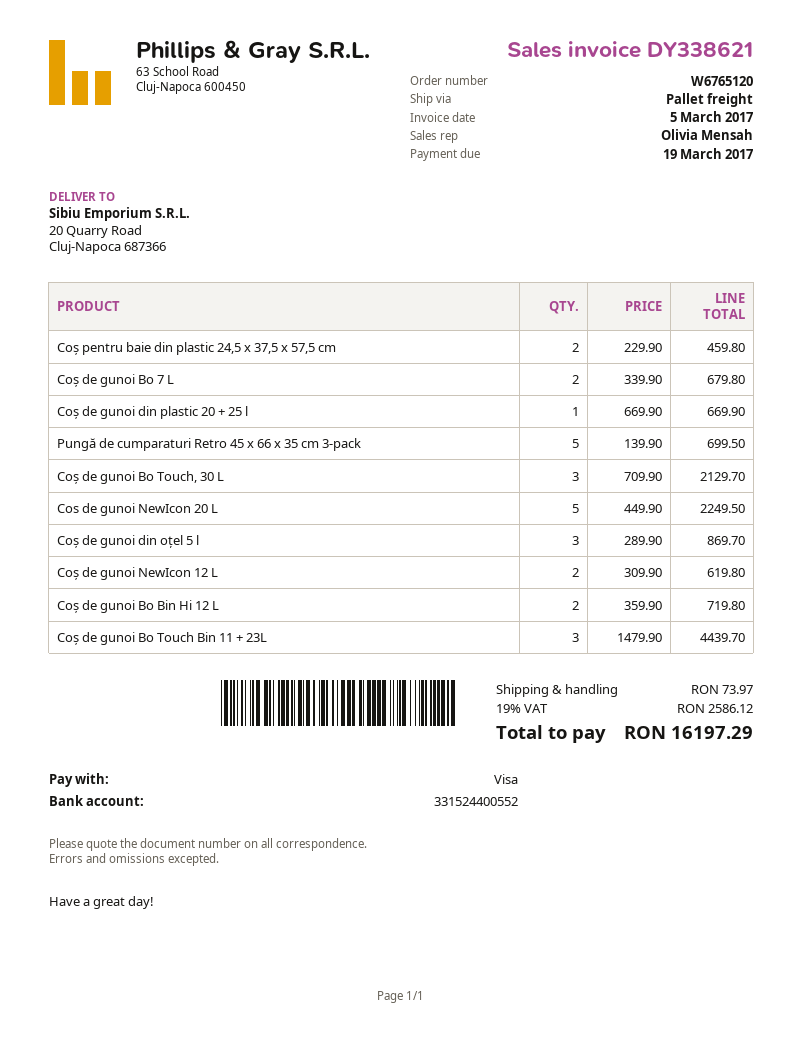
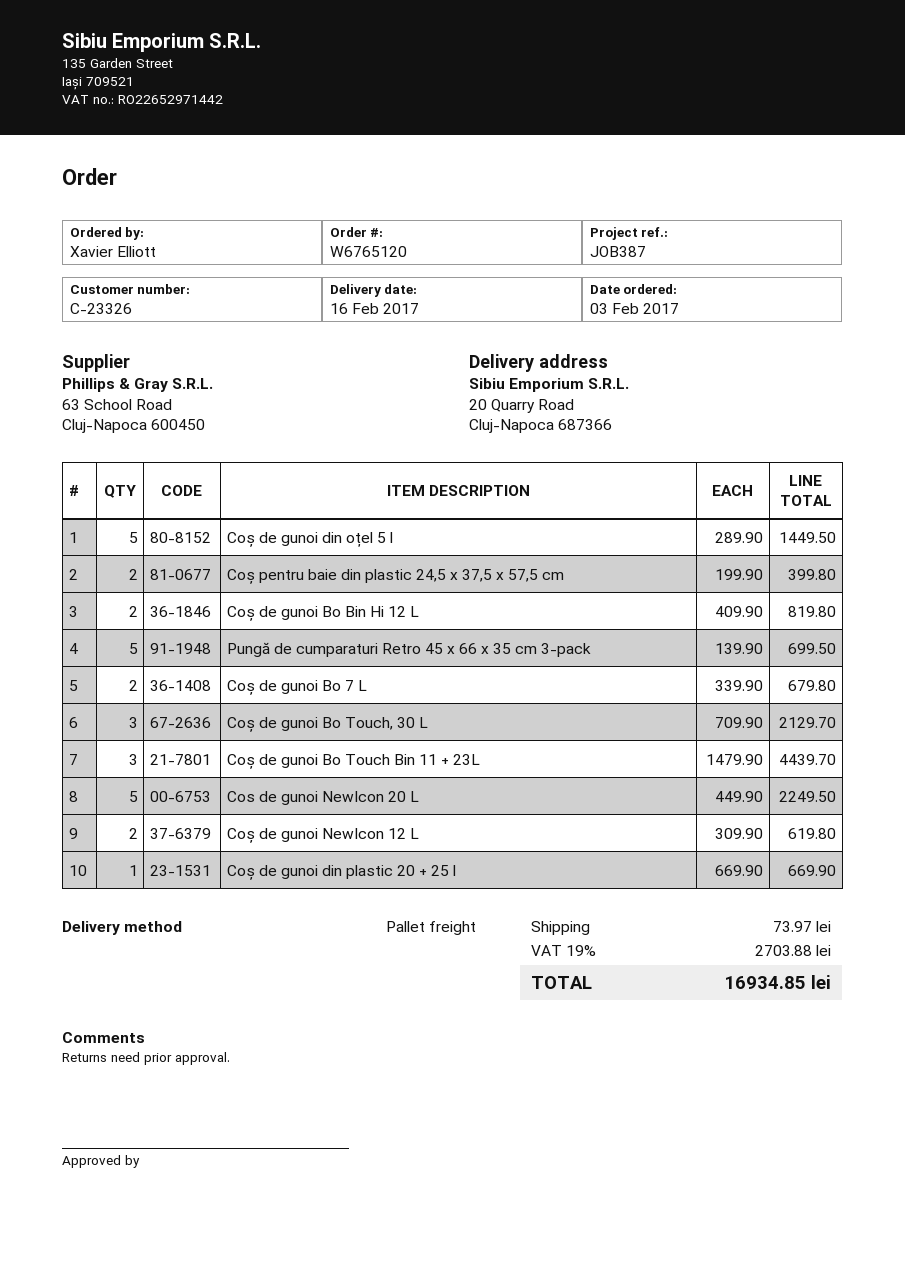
Coș pentru baie din plastic 24,5 x 37,5 x 57,5 cm: 2 x 229.90 = 459.80 -> 2 x 199.90 = 399.80
Coș de gunoi din oțel 5 l: 3 x 289.90 = 869.70 -> 5 x 289.90 = 1449.50
Coș de gunoi Bo Bin Hi 12 L: 2 x 359.90 = 719.80 -> 2 x 409.90 = 819.80
tax: 19% = 2586.12 -> 19% = 2703.88
total: 16197.29 -> 16934.85

